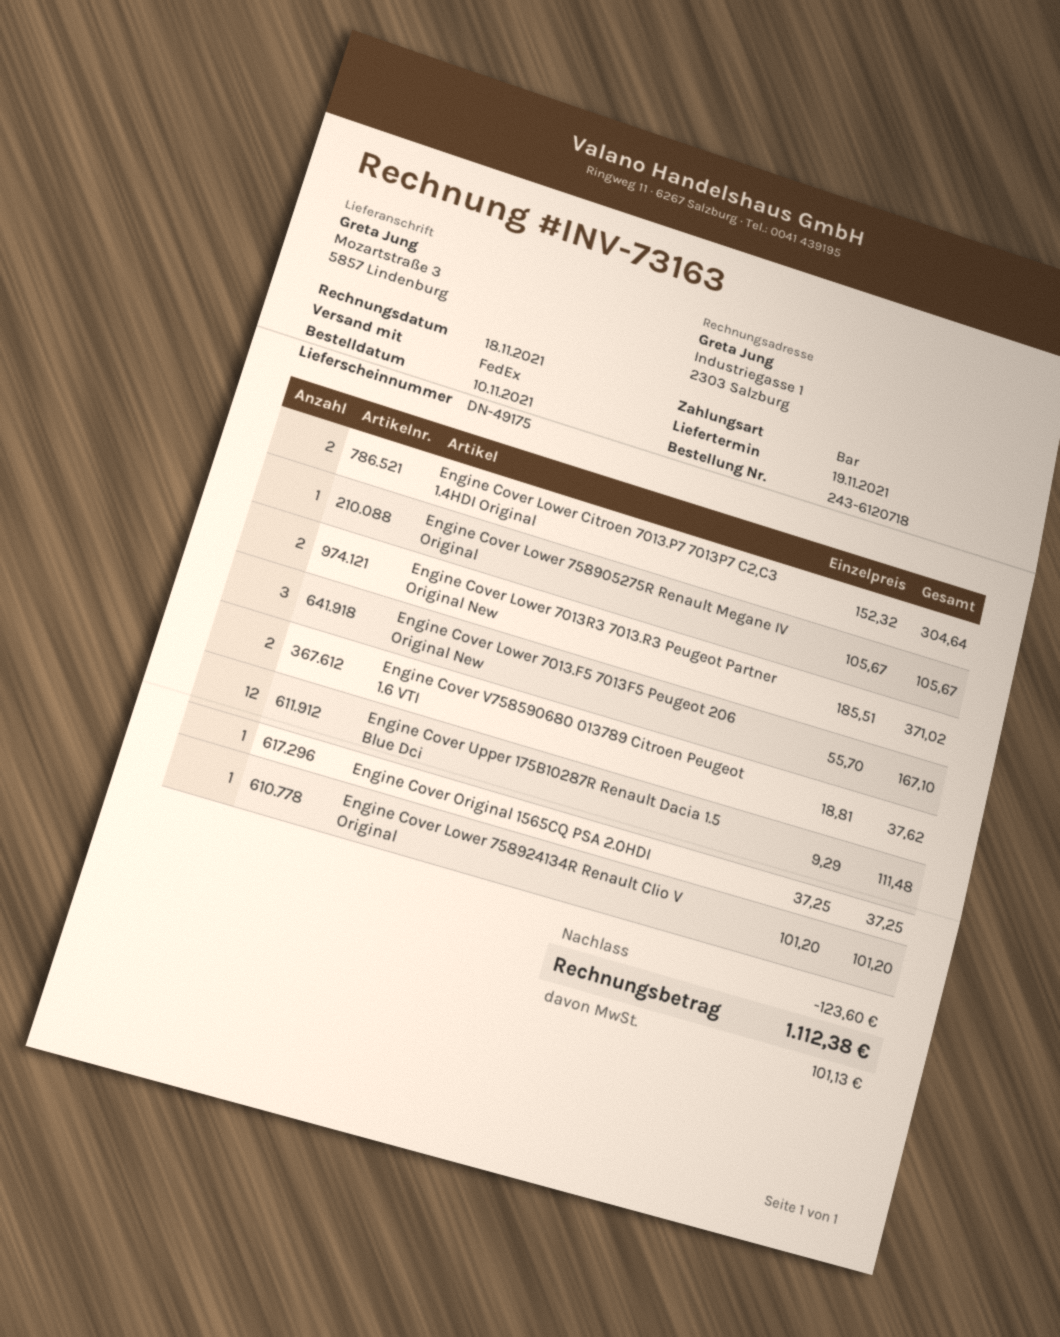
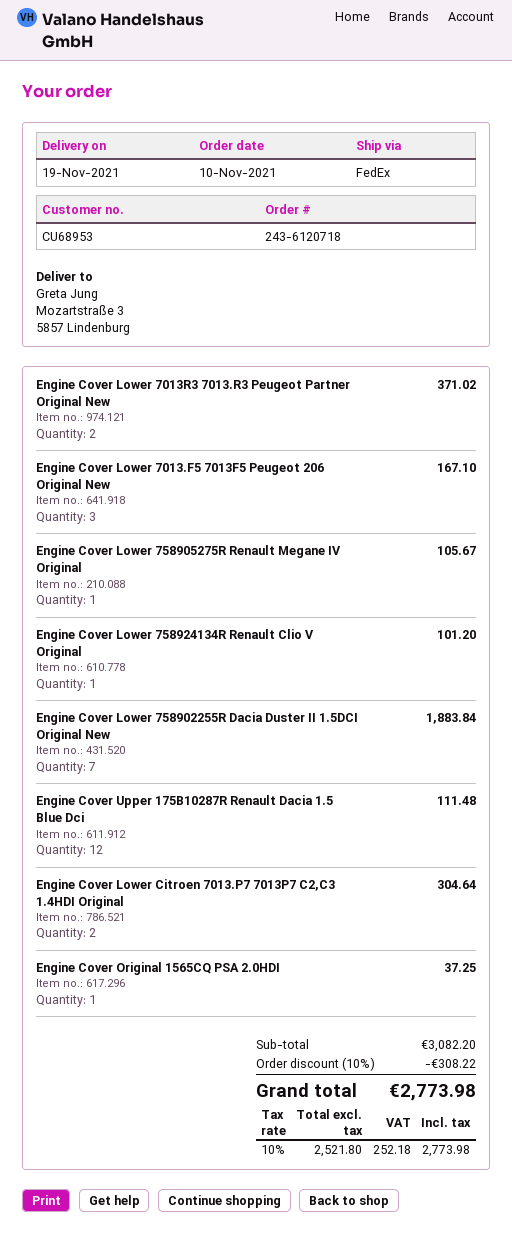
Engine Cover V758590680 013789 Citroen Peugeot 1.6 VTI: 2 for 37.62 -> none
Engine Cover Lower 758902255R Dacia Duster II 1.5DCI Original New: none -> 7 for 1883.84
discount: 123.60 -> 308.22
tax: 101.13 -> 252.18
total: 1112.38 -> 2773.98

